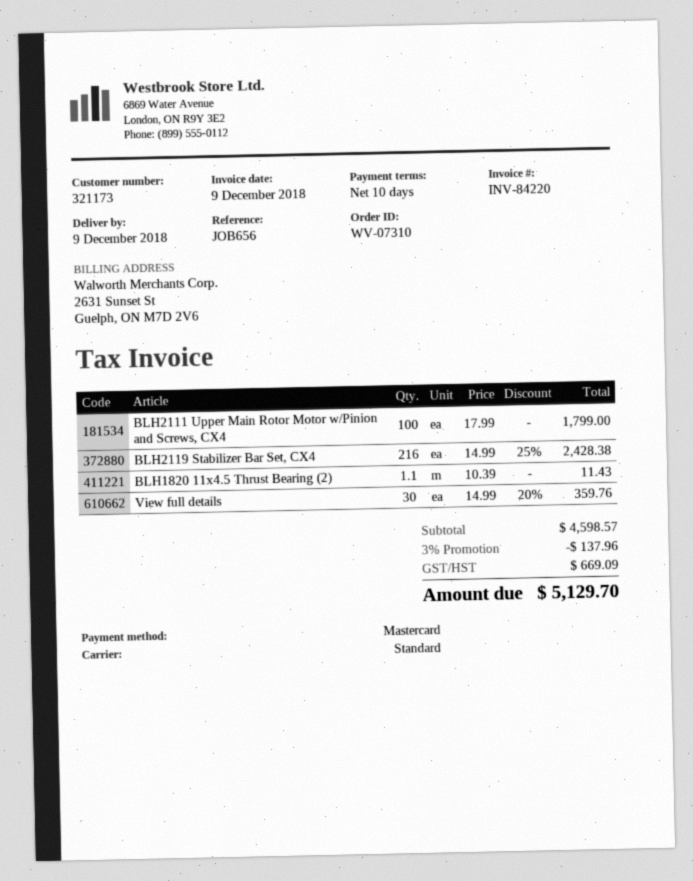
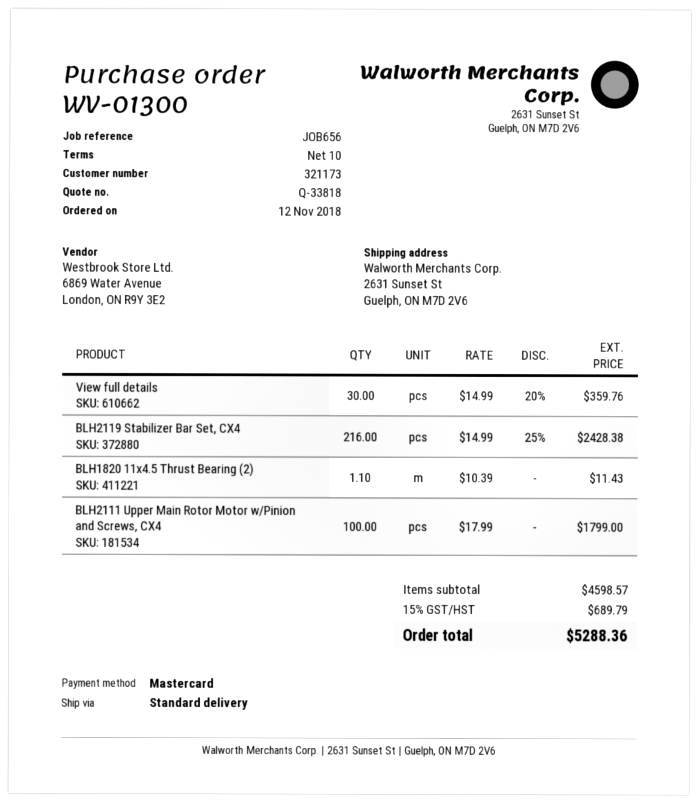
order number: WV-07310 -> WV-01300
discount: 3% = 137.96 -> none
tax: 669.09 -> 689.79
total: 5129.70 -> 5288.36

